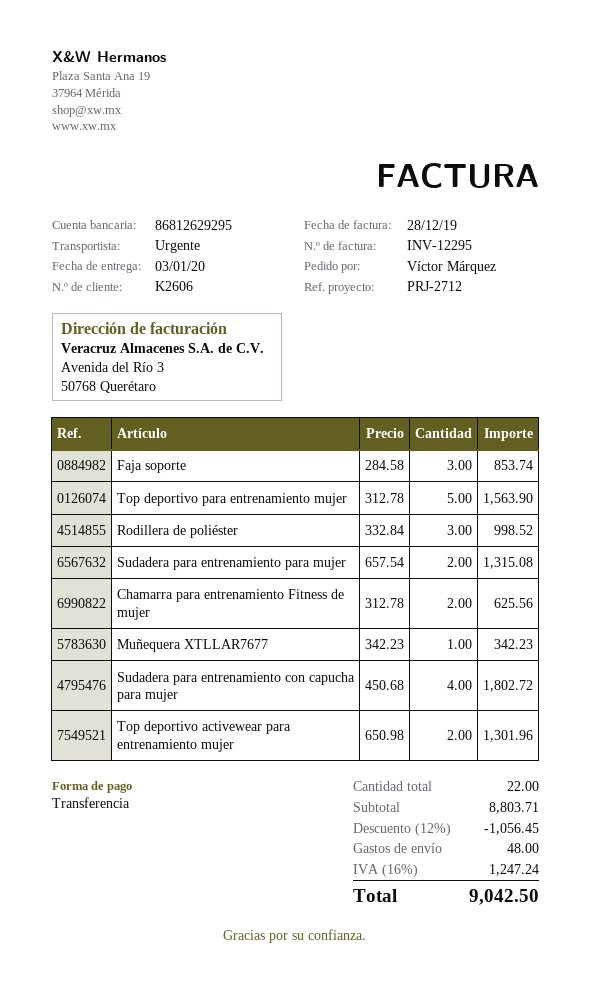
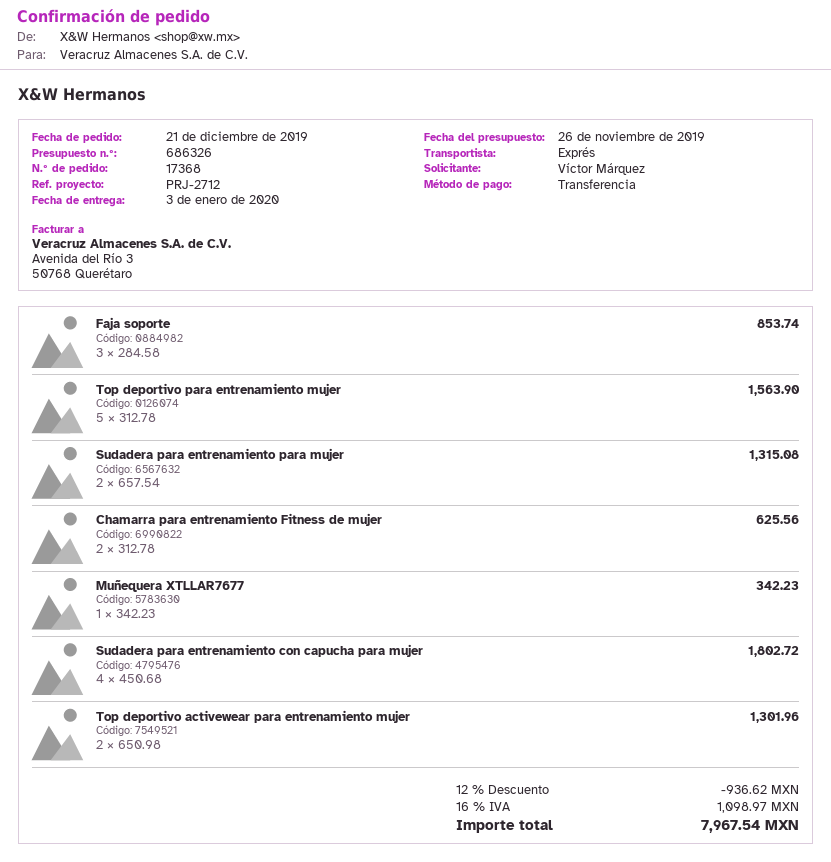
Rodillera de poliéster: 3 x 332.84 = 998.52 -> none
discount: 12% = 1056.45 -> 12% = 936.62
shipping: 48.00 -> none
tax: 16% = 1247.24 -> 16% = 1098.97
total: 9042.50 -> 7967.54

